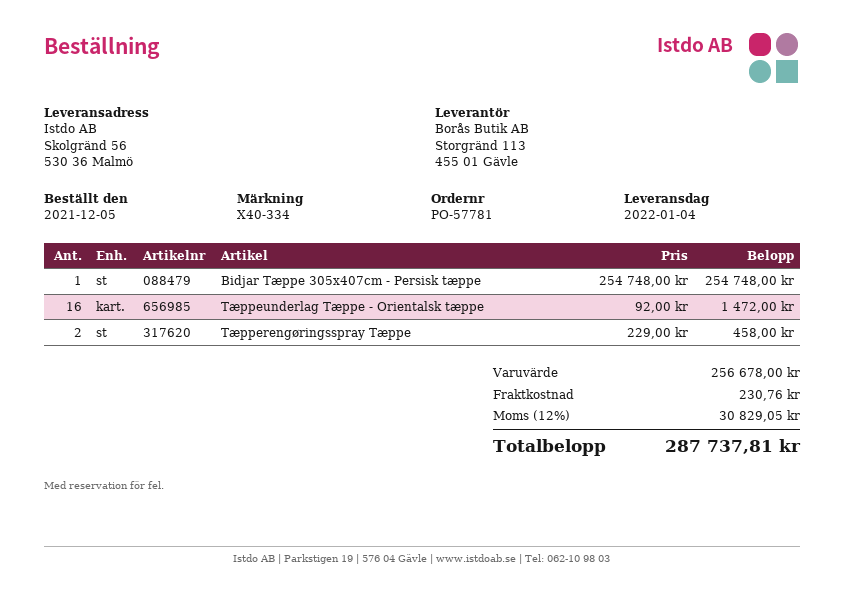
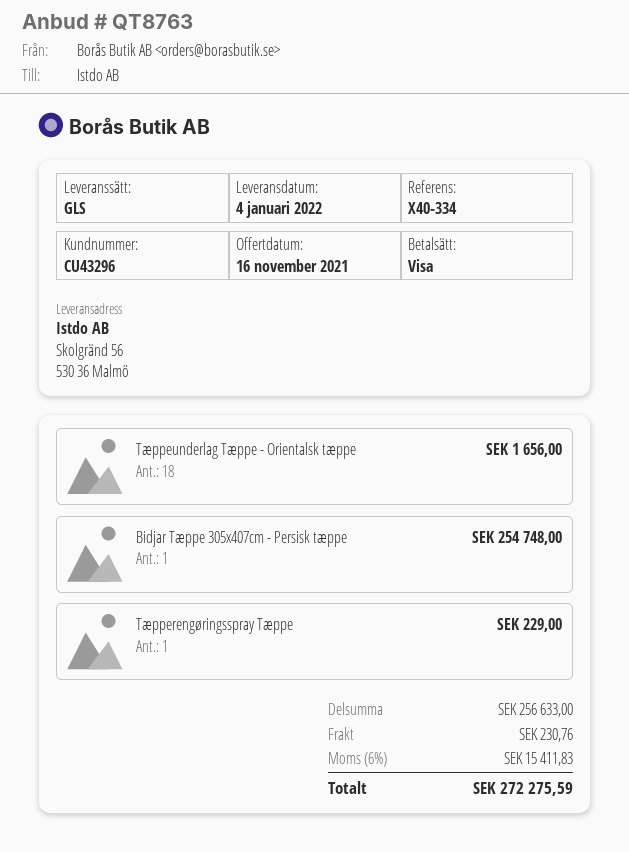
Tæppeunderlag Tæppe - Orientalsk tæppe: 16 for 1472.00 -> 18 for 1656.00
Tæpperengøringsspray Tæppe: 2 for 458.00 -> 1 for 229.00
subtotal: 256678.00 -> 256633.00
tax: 12% = 30829.05 -> 6% = 15411.83
total: 287737.81 -> 272275.59

